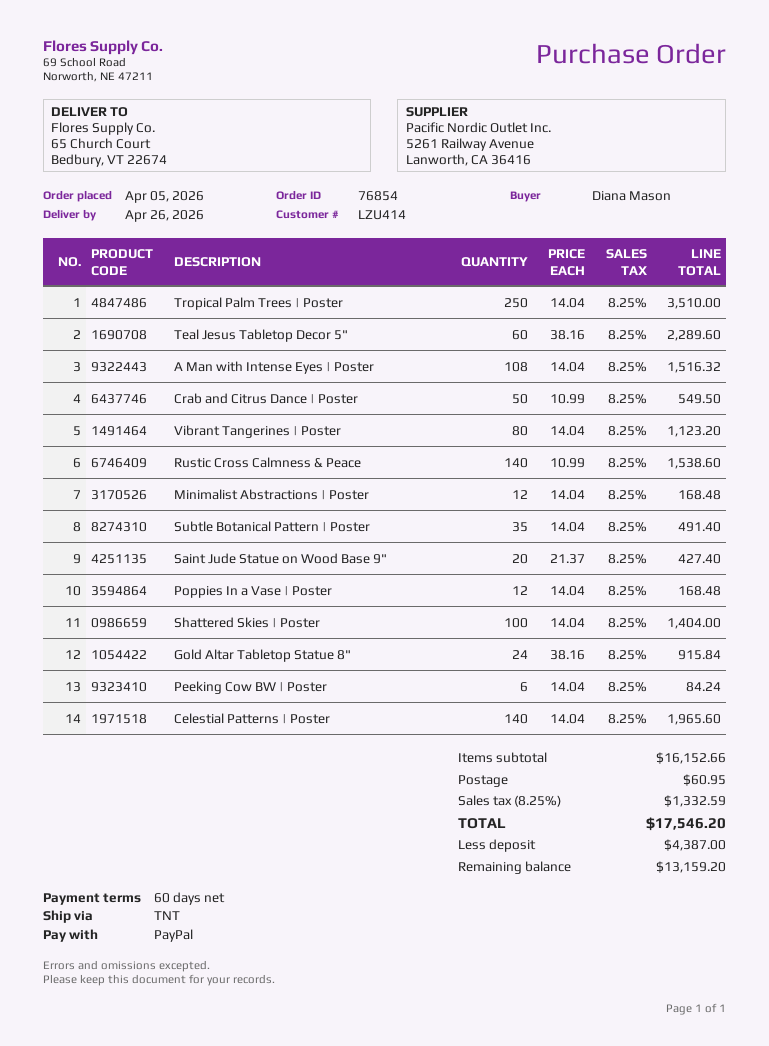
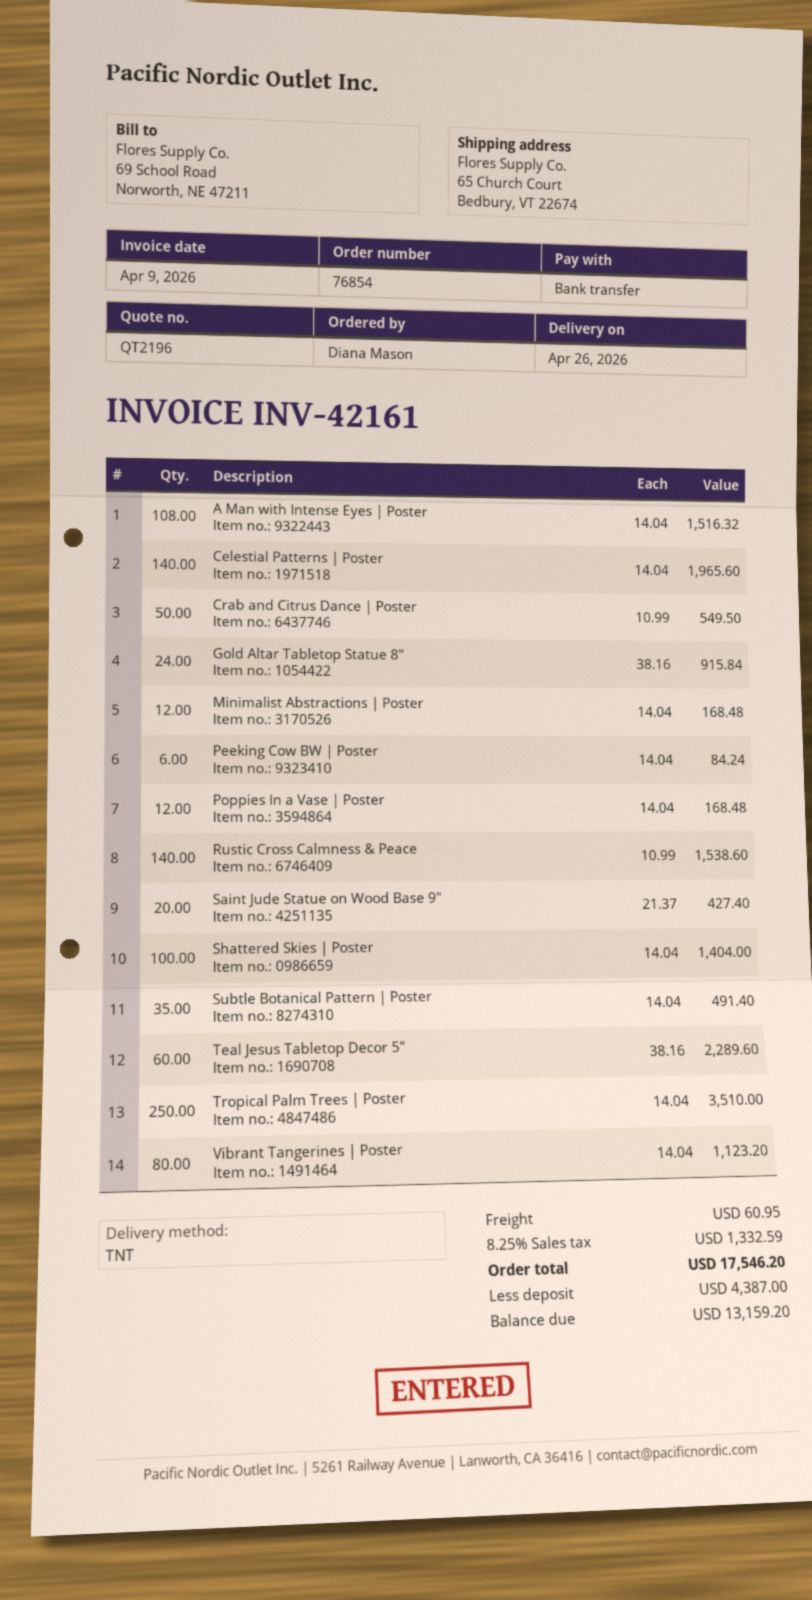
payment method: PayPal -> bank transfer

